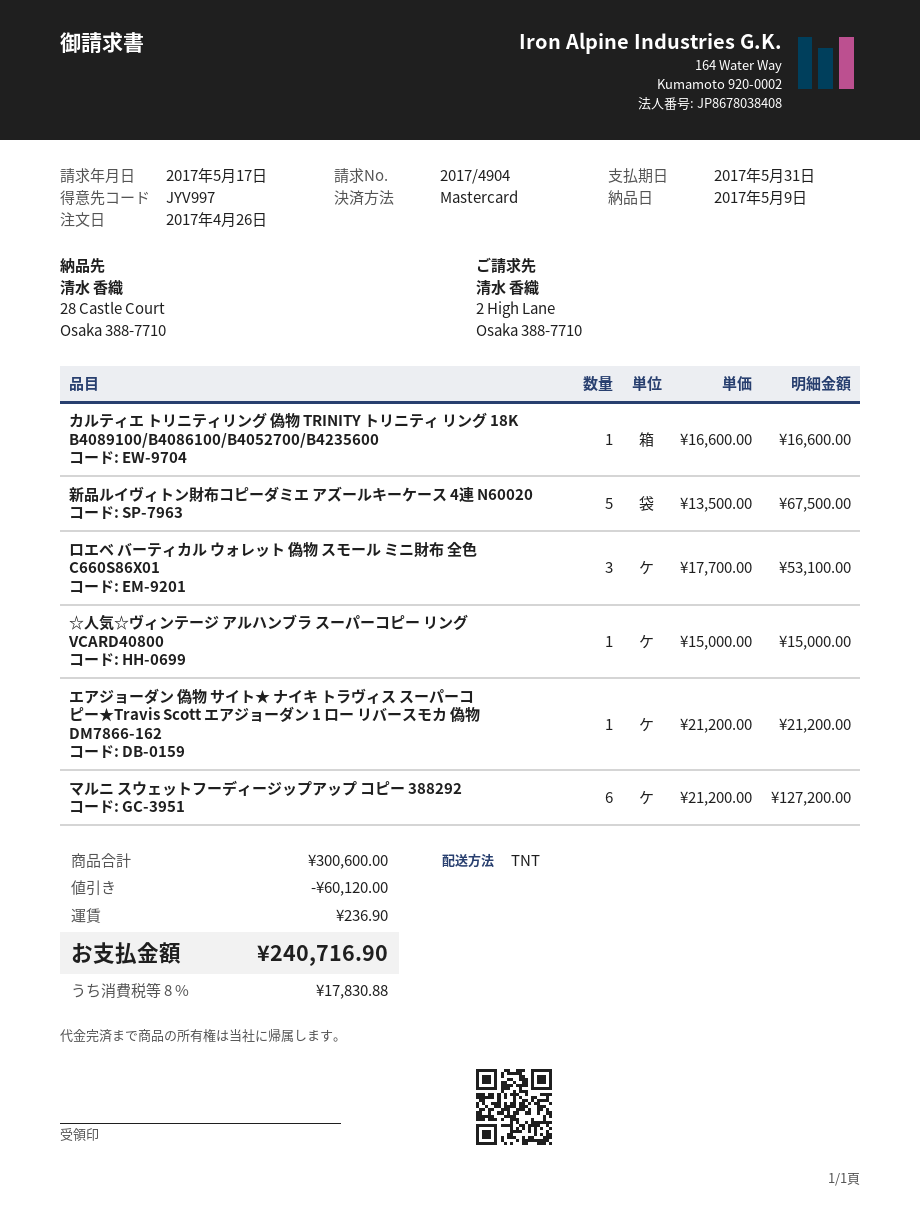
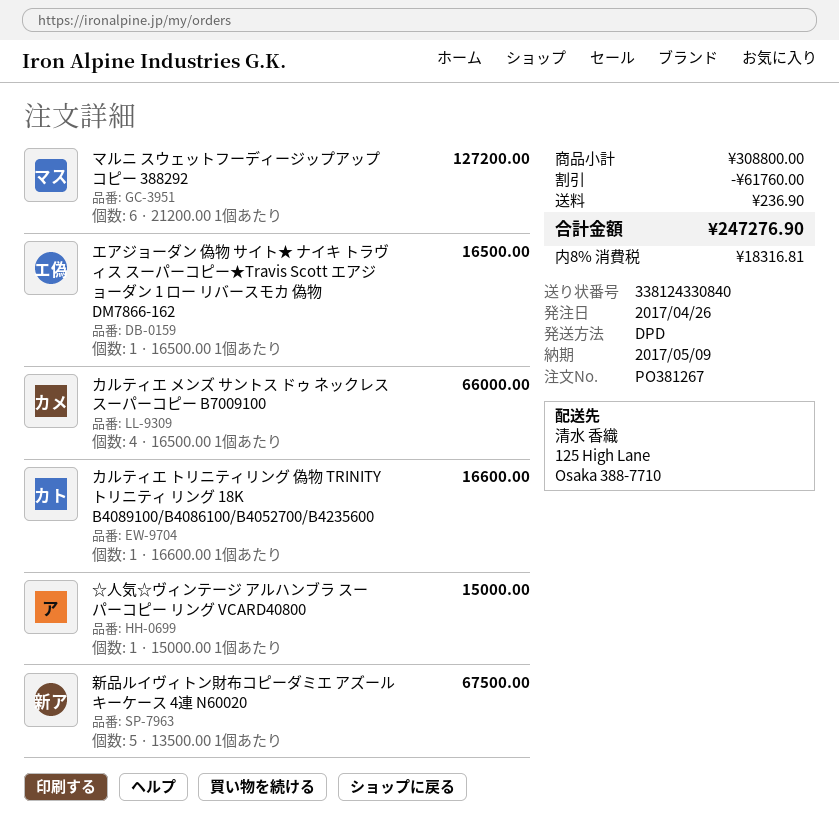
shipping method: TNT -> DPD
ship to: 28 Castle Court, Osaka 388-7710 -> 125 High Lane, Osaka 388-7710
ロエベ バーティカル ウォレット 偽物 スモール ミニ財布 全色 C660S86X01: 3 x 17700.00 = 53100.00 -> none
エアジョーダン 偽物 サイト★ ナイキ トラヴィス スーパーコピー★Travis Scott エアジョーダン 1 ロー リバースモカ 偽物 DM7866-162: 1 x 21200.00 = 21200.00 -> 1 x 16500.00 = 16500.00
カルティエ メンズ サントス ドゥ ネックレス スーパーコピー B7009100: none -> 4 x 16500.00 = 66000.00
subtotal: 300600.00 -> 308800.00
discount: 60120.00 -> 61760.00
tax: 8% = 17830.88 -> 8% = 18316.81
total: 240716.90 -> 247276.90

